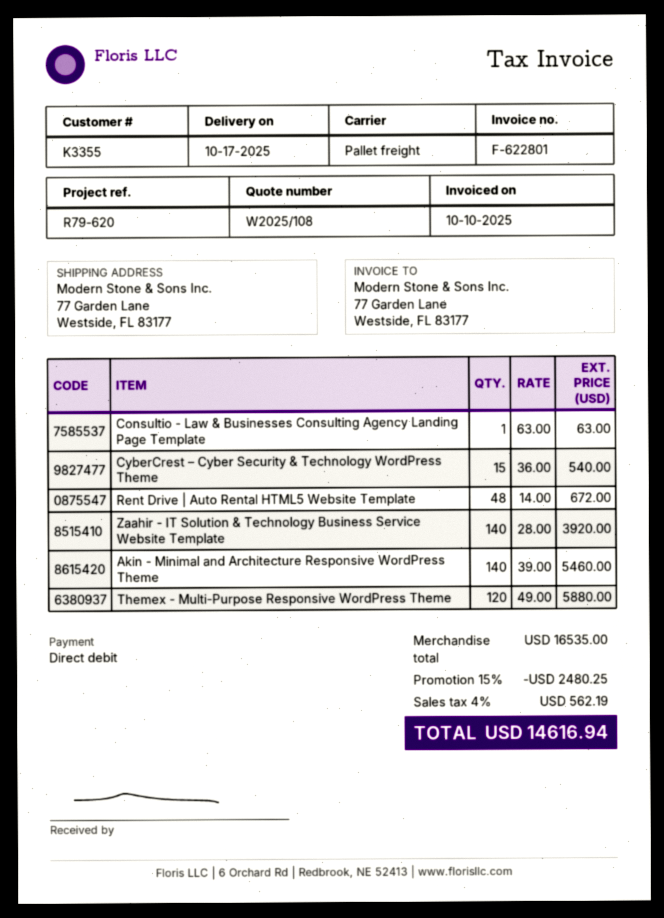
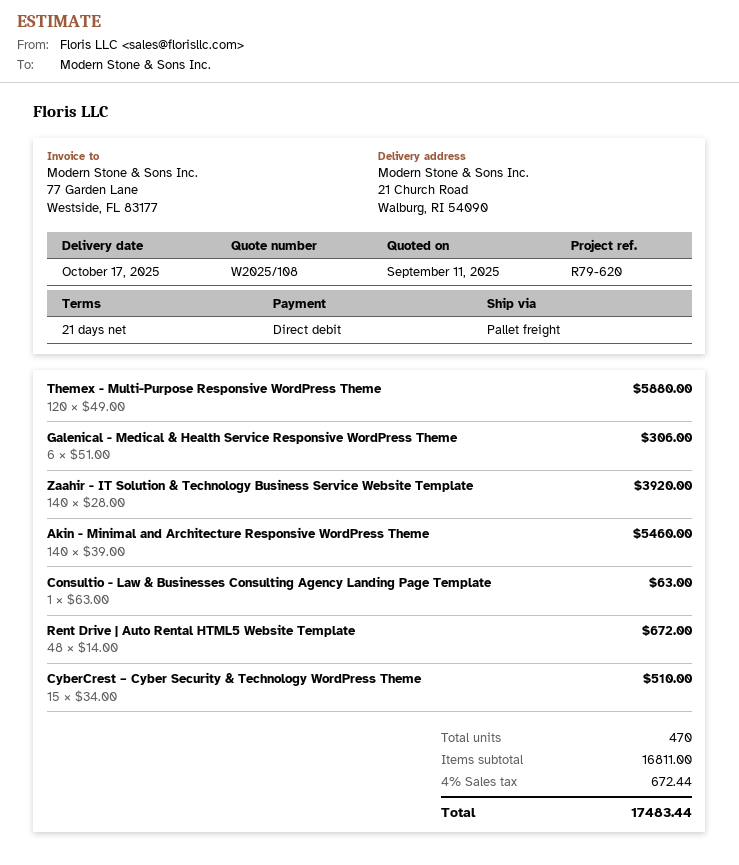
ship to: 77 Garden Lane, Westside, FL 83177 -> 21 Church Road, Walburg, RI 54090
CyberCrest – Cyber Security & Technology WordPress Theme: 15 x 36.00 = 540.00 -> 15 x 34.00 = 510.00
Galenical - Medical & Health Service Responsive WordPress Theme: none -> 6 x 51.00 = 306.00
subtotal: 16535.00 -> 16811.00
discount: 15% = 2480.25 -> none
tax: 4% = 562.19 -> 4% = 672.44
total: 14616.94 -> 17483.44

